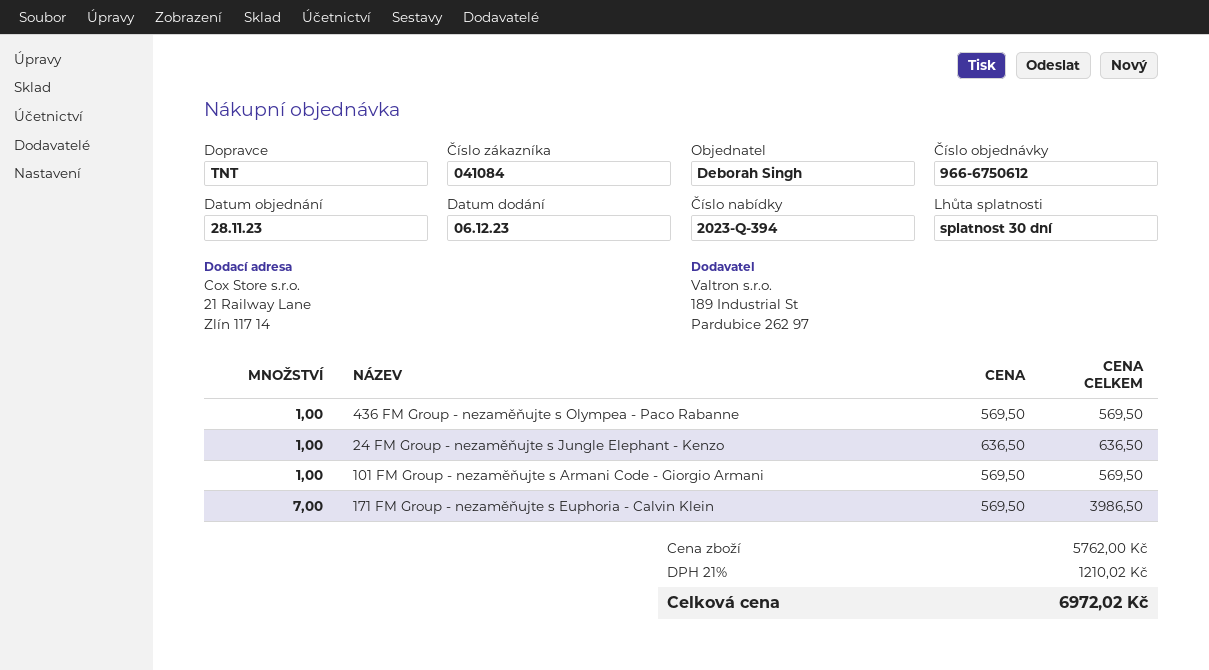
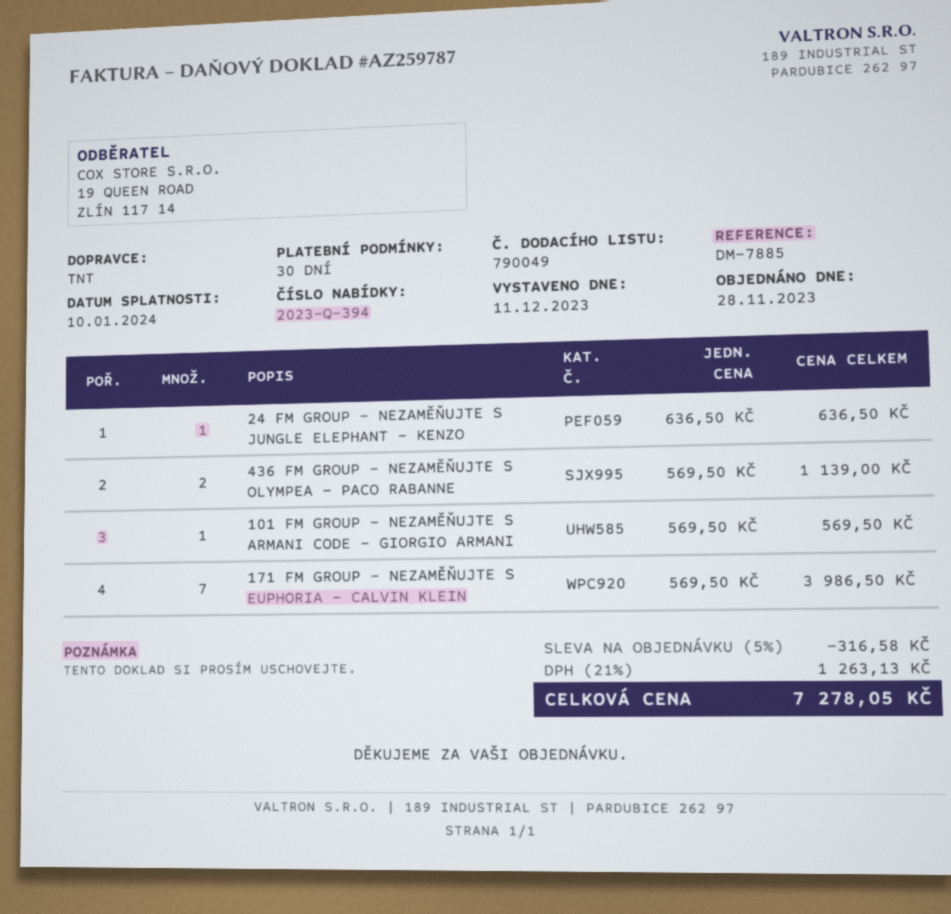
436 FM Group - nezaměňujte s Olympea - Paco Rabanne: 1 x 569.50 = 569.50 -> 2 x 569.50 = 1139.00
discount: none -> 5% = 316.58
tax: 21% = 1210.02 -> 21% = 1263.13
total: 6972.02 -> 7278.05

